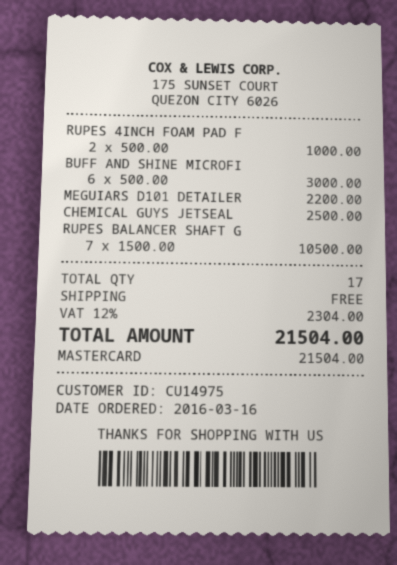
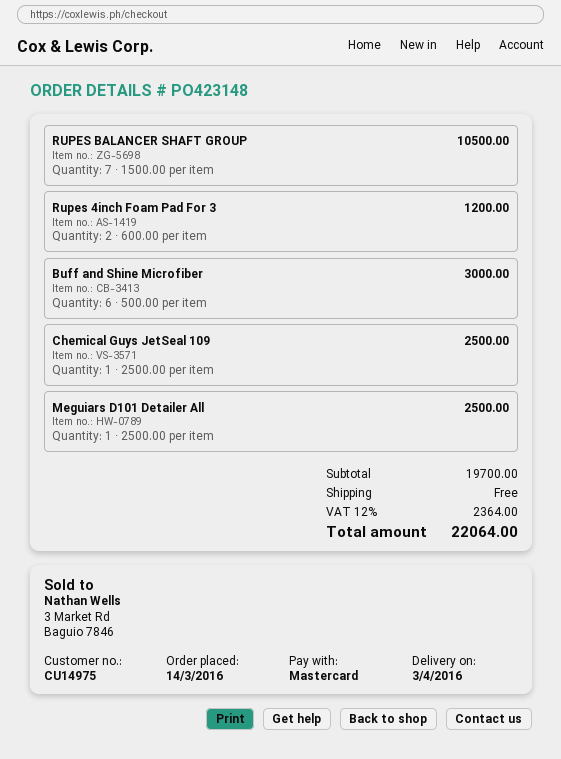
order date: 2016-03-16 -> 2016-03-14
RUPES 4INCH FOAM PAD F: 2 x 500.00 = 1000.00 -> 2 x 600.00 = 1200.00
MEGUIARS D101 DETAILER: 1 x 2200.00 = 2200.00 -> 1 x 2500.00 = 2500.00
tax: 12% = 2304.00 -> 12% = 2364.00
total: 21504.00 -> 22064.00

